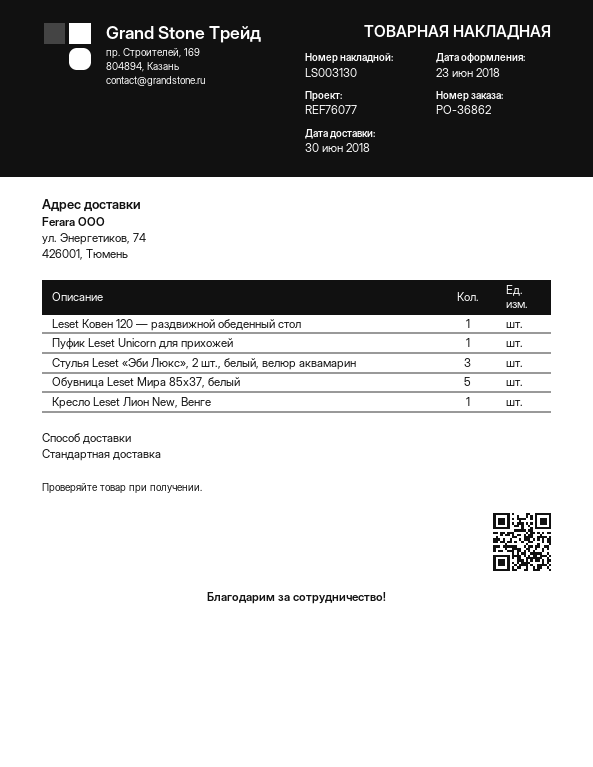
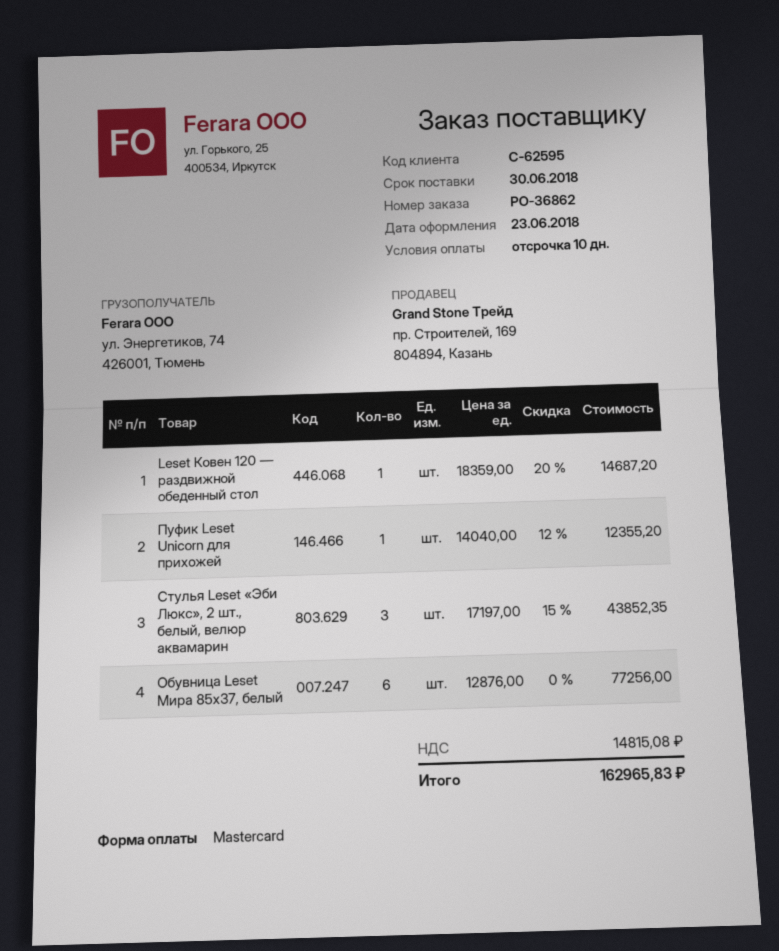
Обувница Leset Мира 85х37, белый: 5 -> 6
Кресло Leset Лион New, Венге: 1 -> none

